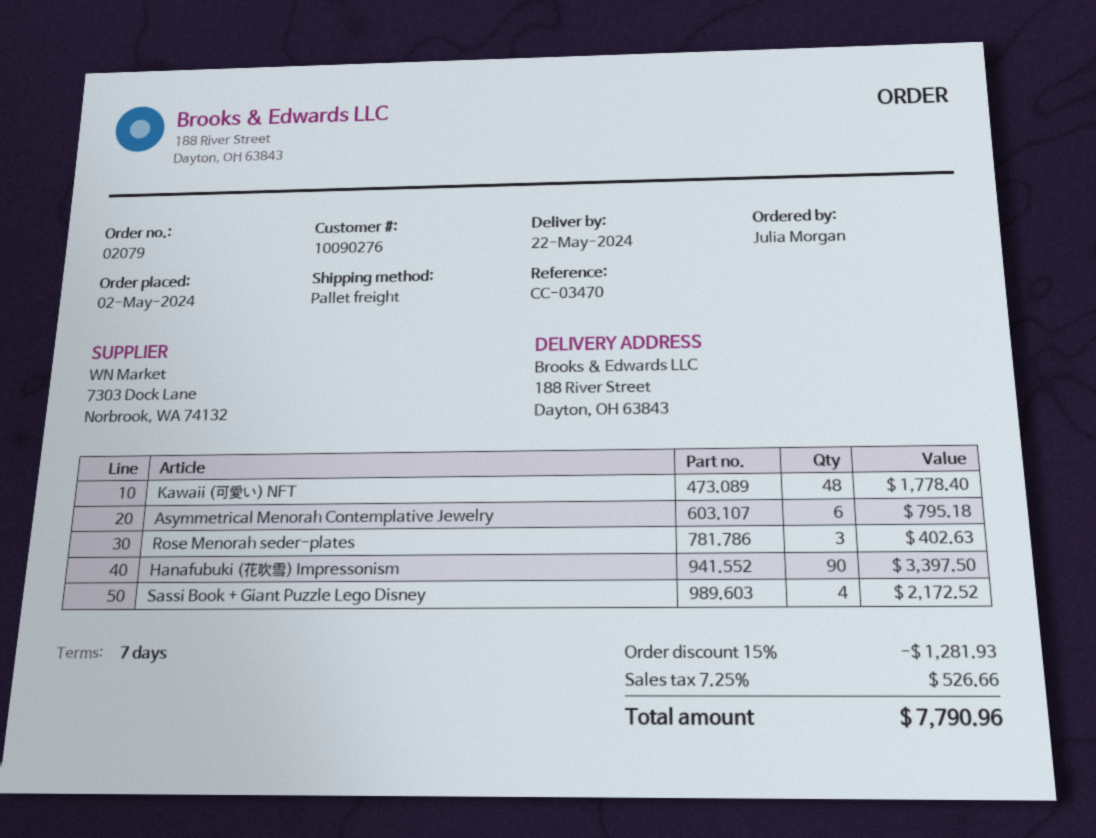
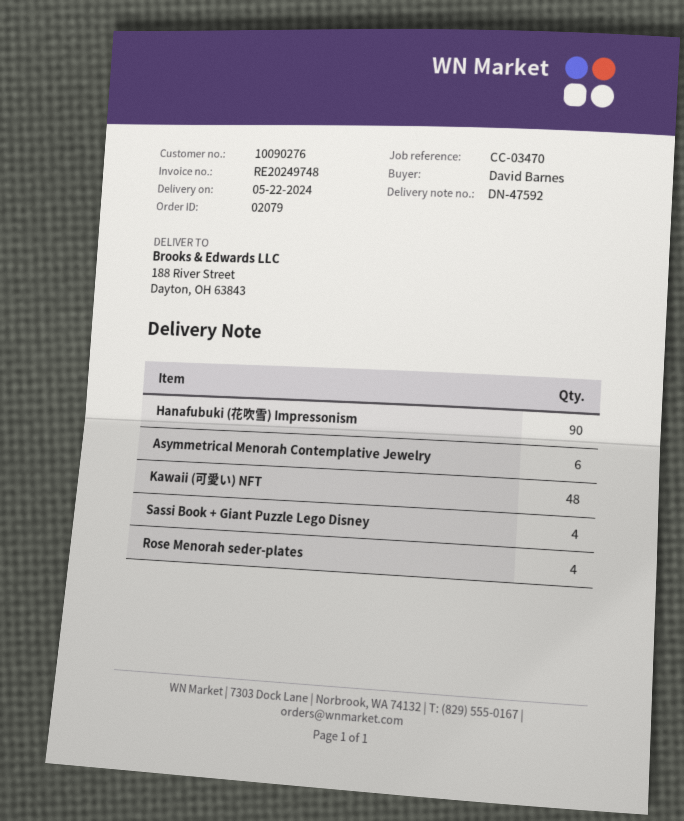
ordered by: Julia Morgan -> David Barnes
Rose Menorah seder-plates: 3 -> 4

